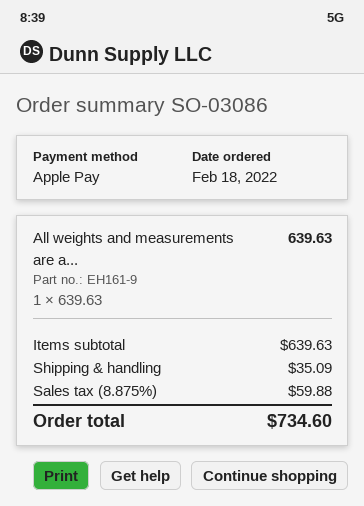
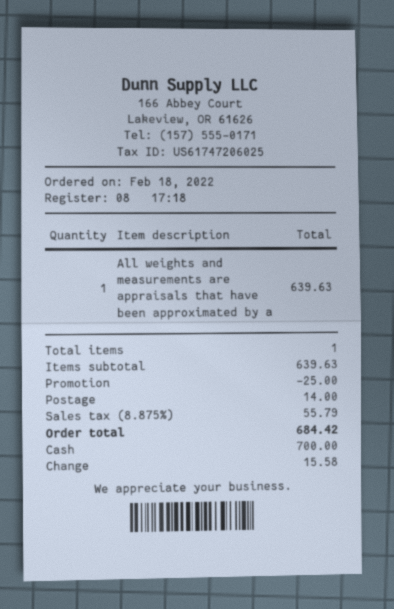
payment method: Apple Pay -> cash
discount: none -> 25.00
shipping: 35.09 -> 14.00
tax: 8.875% = 59.88 -> 8.875% = 55.79
total: 734.60 -> 684.42

